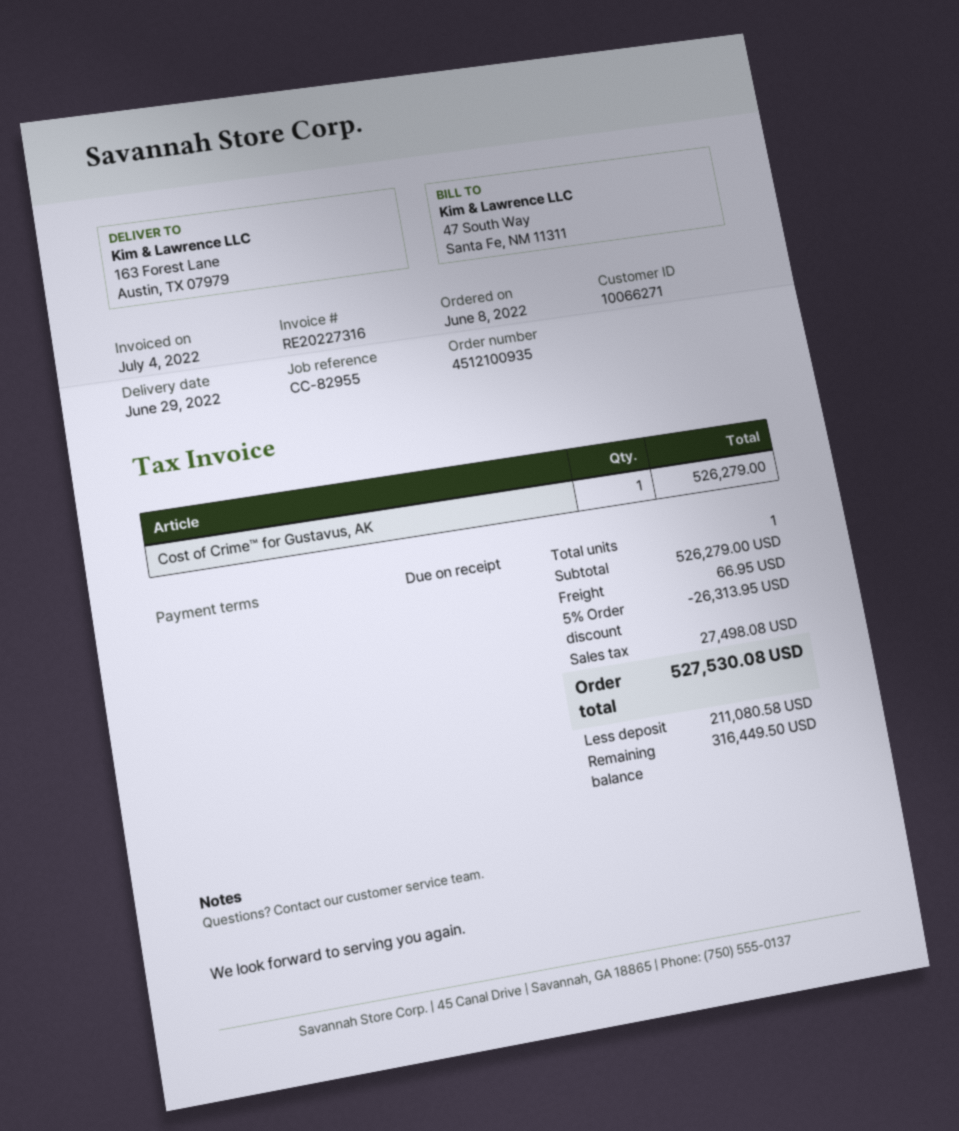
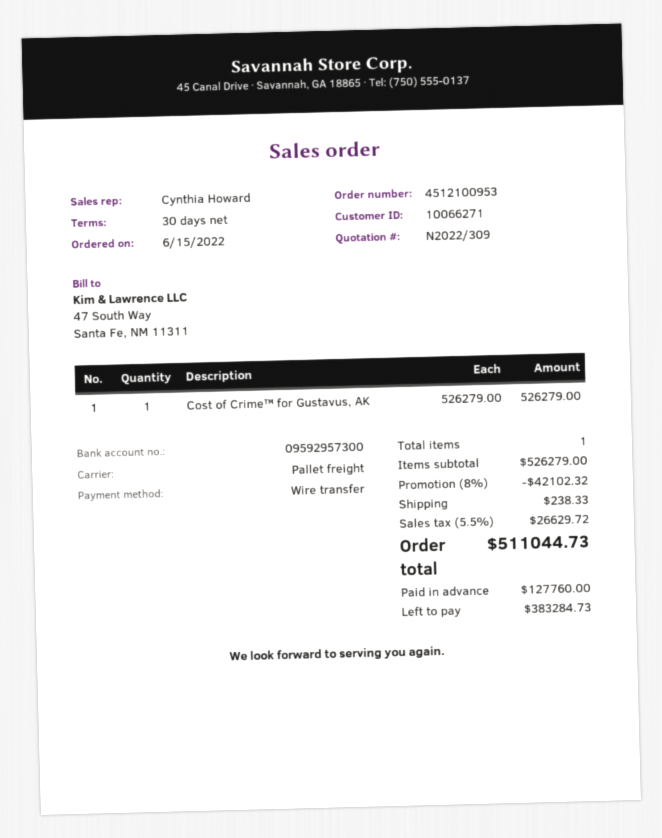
order number: 4512100935 -> 4512100953
order date: 2022-06-08 -> 2022-06-15
payment terms: on receipt -> 30 days
discount: 5% = 26313.95 -> 8% = 42102.32
shipping: 66.95 -> 238.33
tax: 27498.08 -> 26629.72
total: 527530.08 -> 511044.73
deposit: 211080.58 -> 127760.00
balance: 316449.50 -> 383284.73

